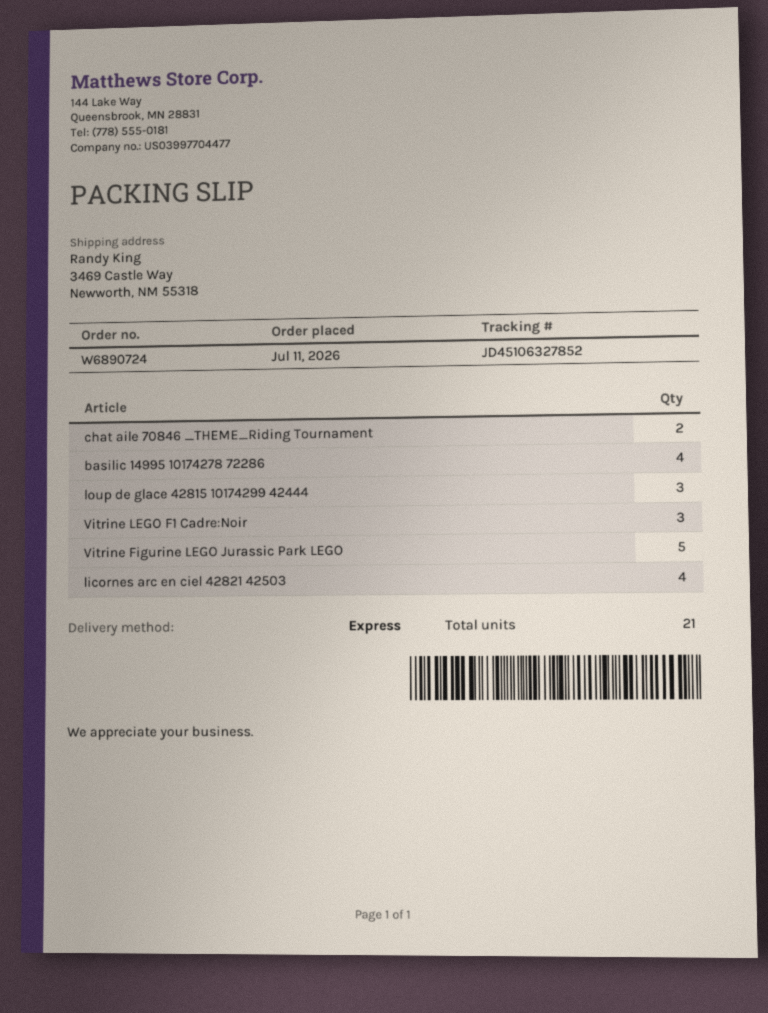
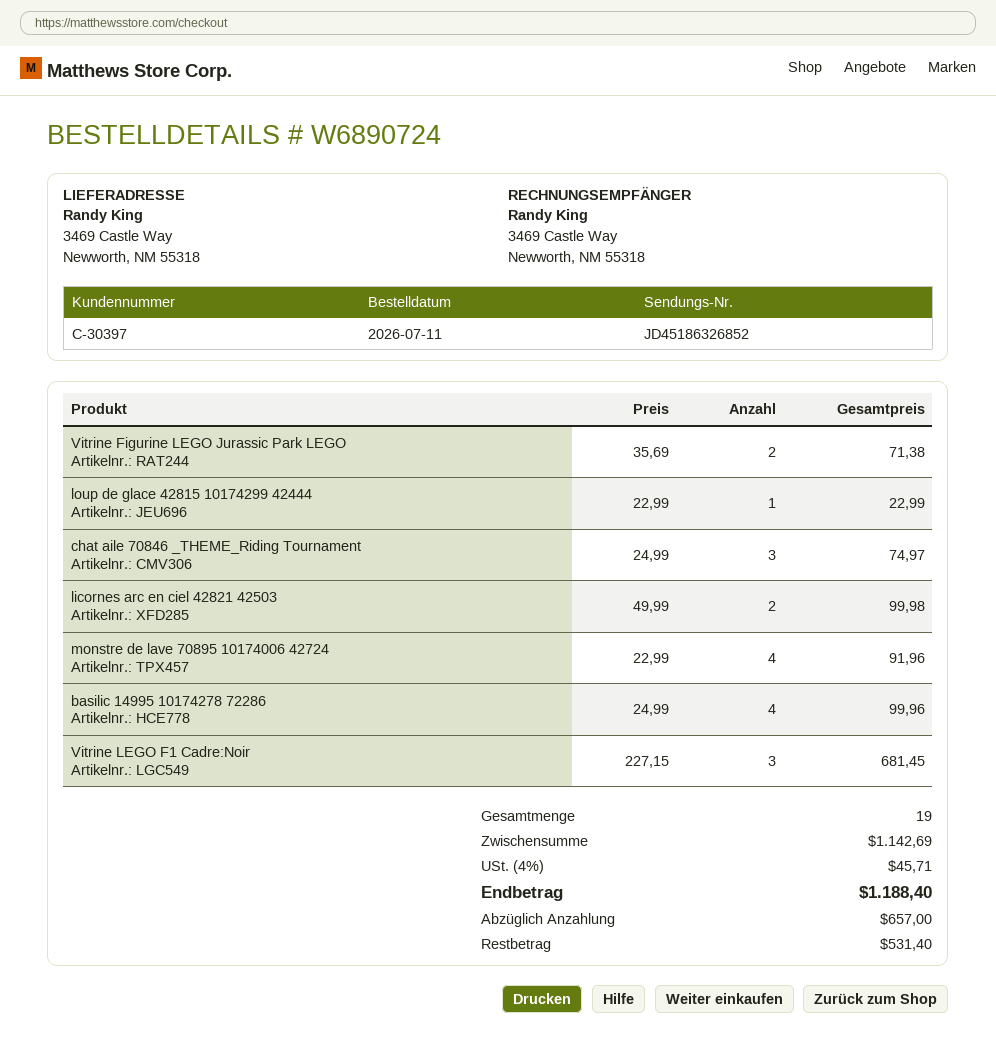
tracking number: JD45106327852 -> JD45186326852
chat aile 70846 _THEME_Riding Tournament: 2 -> 3
loup de glace 42815 10174299 42444: 3 -> 1
Vitrine Figurine LEGO Jurassic Park LEGO: 5 -> 2
licornes arc en ciel 42821 42503: 4 -> 2
monstre de lave 70895 10174006 42724: none -> 4
total quantity: 21 -> 19

